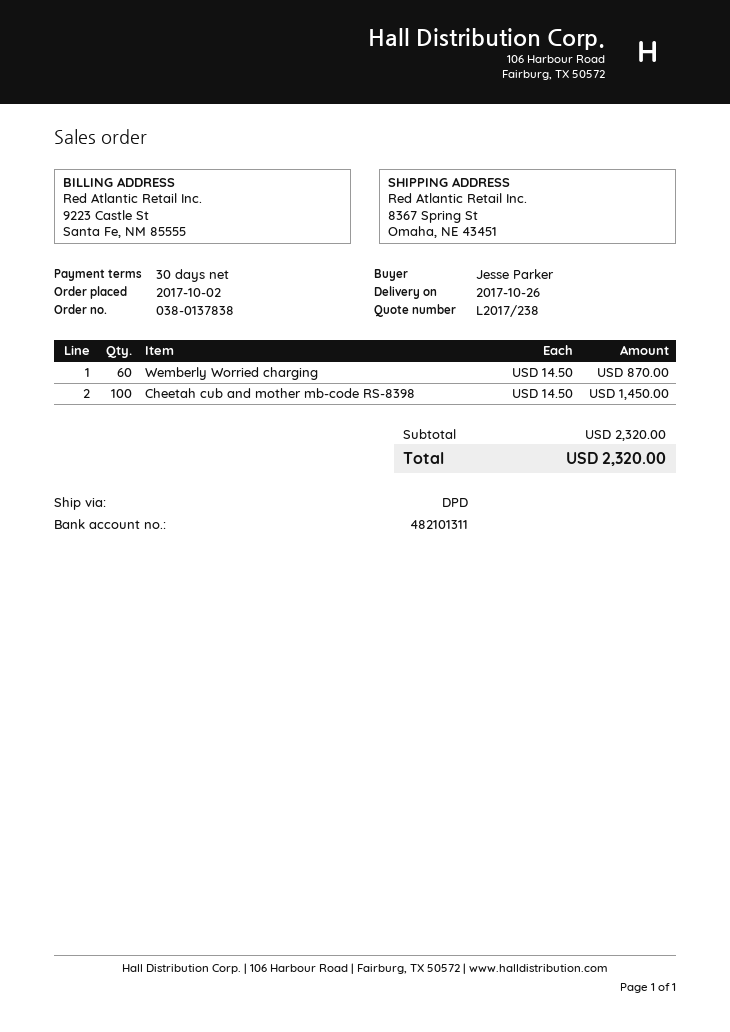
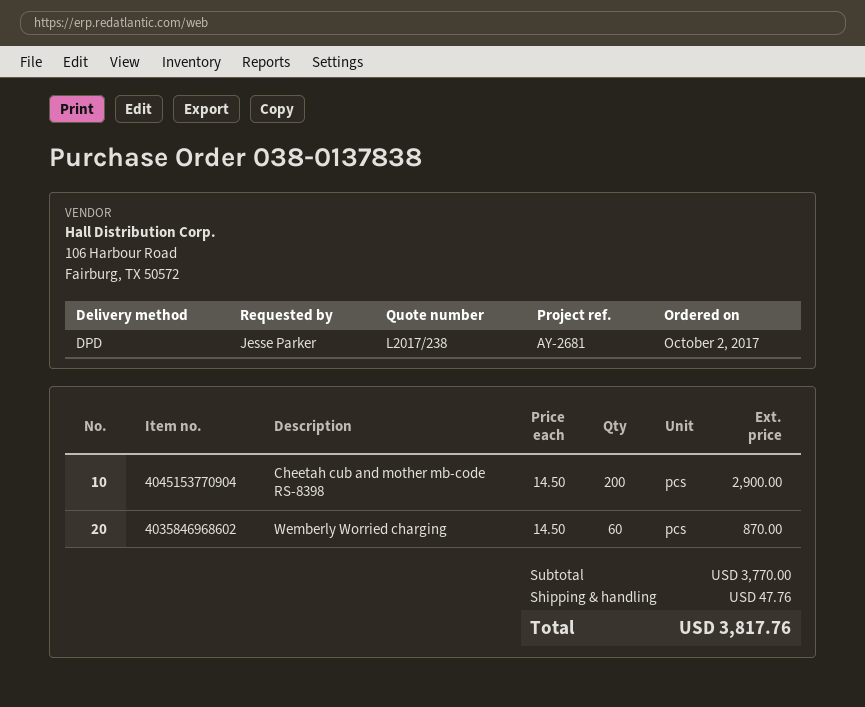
Cheetah cub and mother mb-code RS-8398: 100 x 14.50 = 1450.00 -> 200 x 14.50 = 2900.00
subtotal: 2320.00 -> 3770.00
shipping: none -> 47.76
total: 2320.00 -> 3817.76

